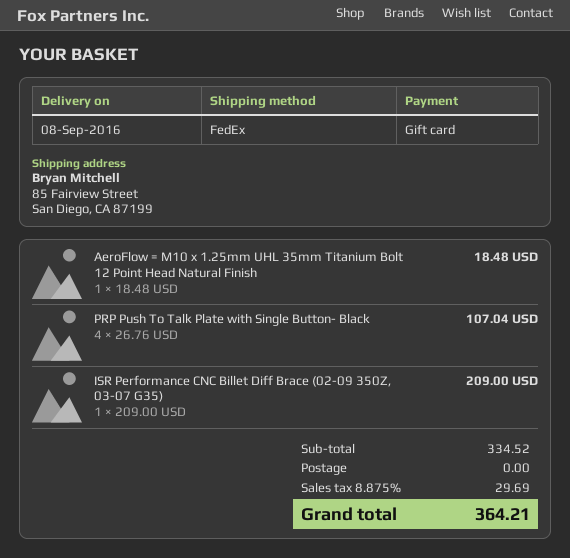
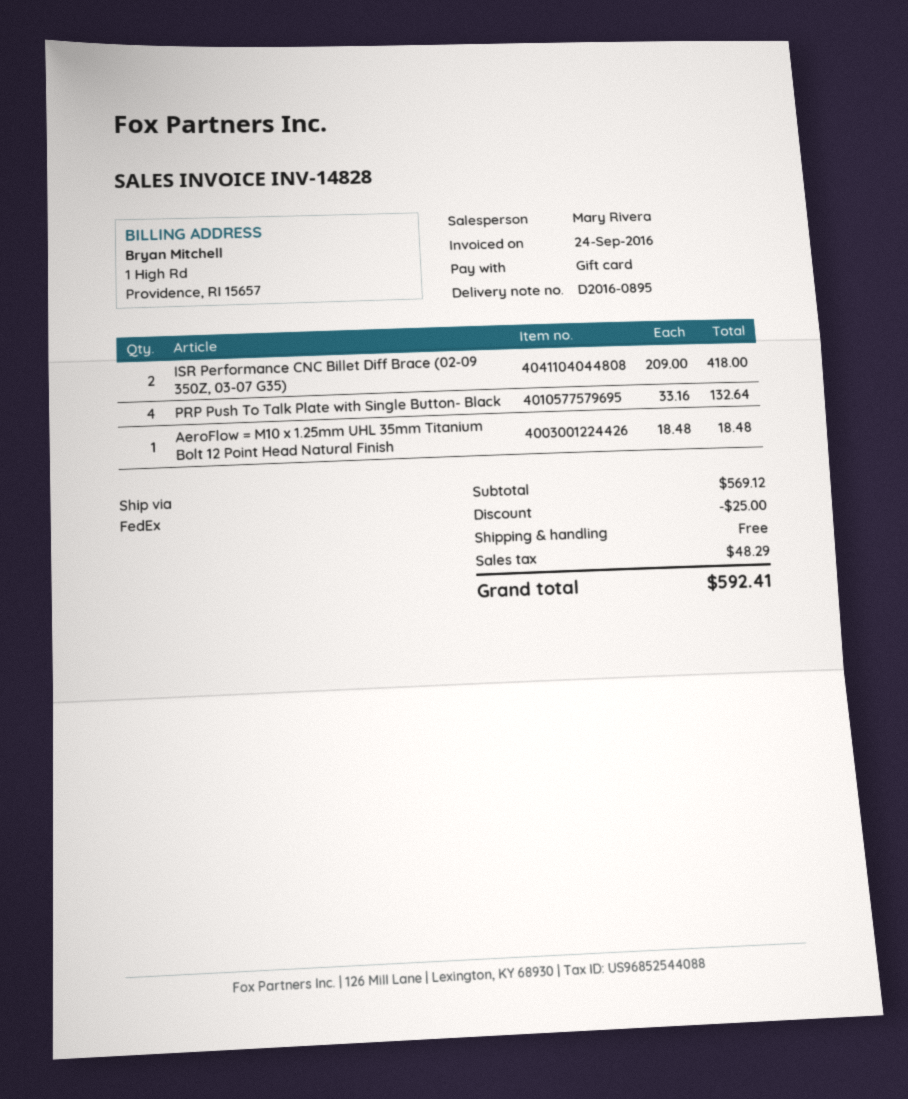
PRP Push To Talk Plate with Single Button- Black: 4 x 26.76 = 107.04 -> 4 x 33.16 = 132.64
ISR Performance CNC Billet Diff Brace (02-09 350Z, 03-07 G35): 1 x 209.00 = 209.00 -> 2 x 209.00 = 418.00
subtotal: 334.52 -> 569.12
discount: none -> 25.00
tax: 29.69 -> 48.29
total: 364.21 -> 592.41

